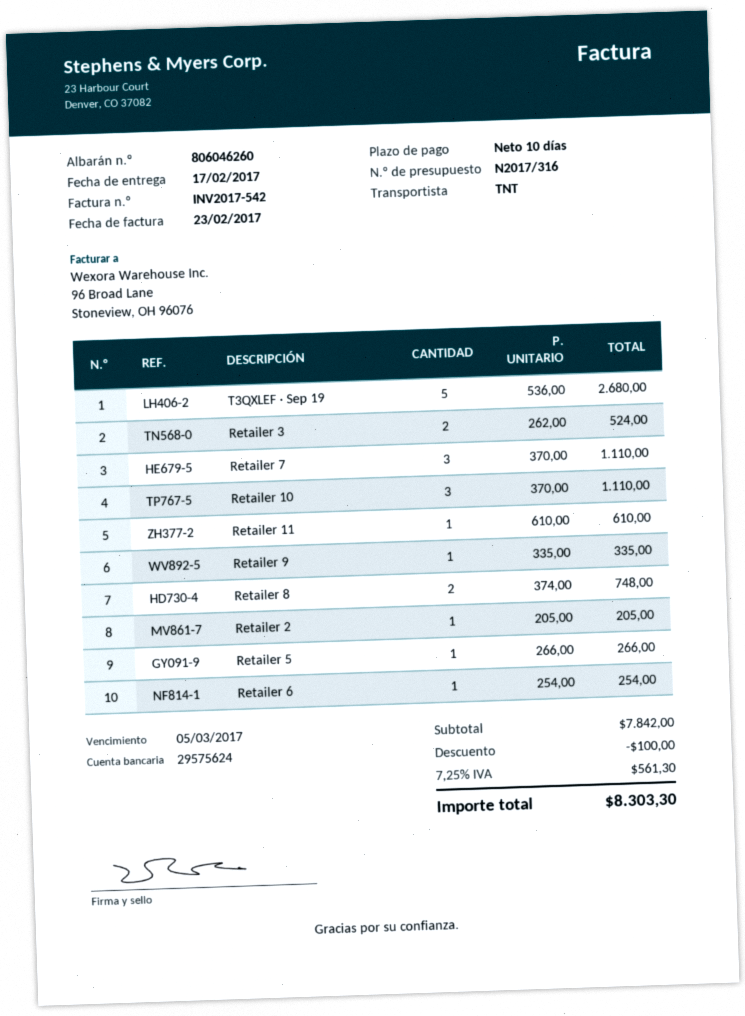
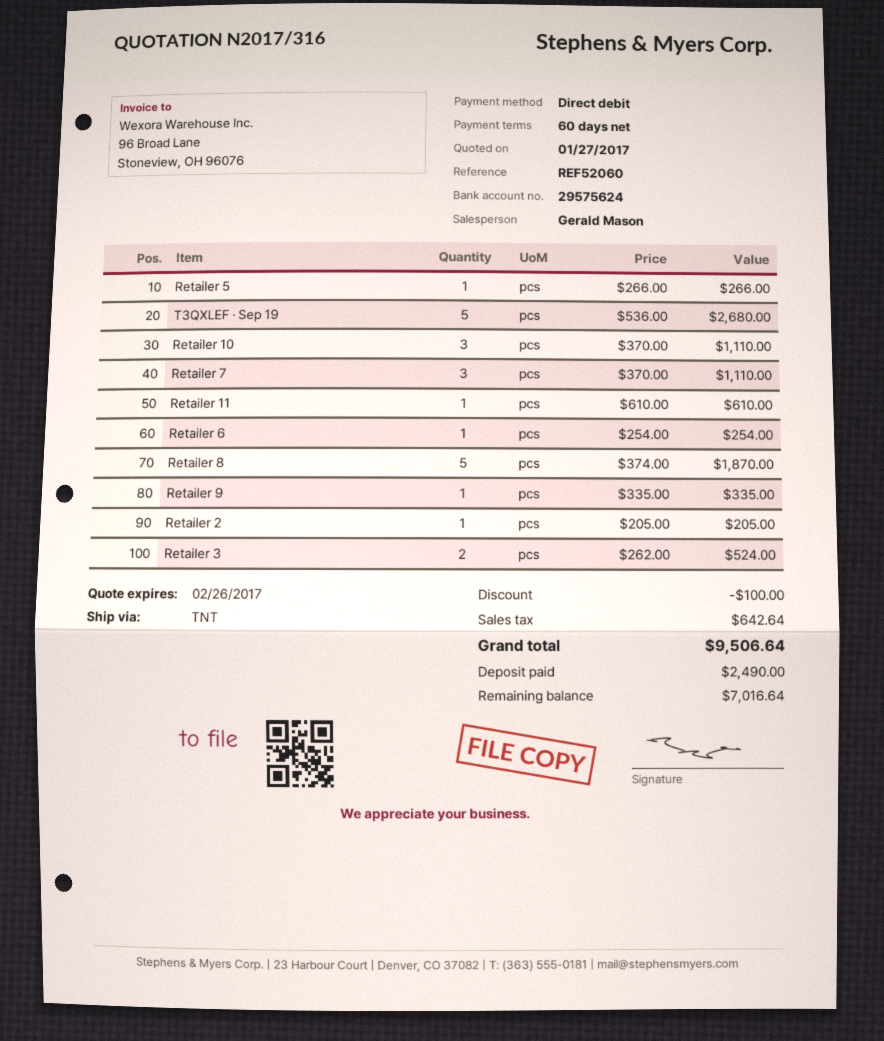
payment terms: 10 days -> 60 days
Retailer 8: 2 x 374.00 = 748.00 -> 5 x 374.00 = 1870.00
tax: 561.30 -> 642.64
total: 8303.30 -> 9506.64

